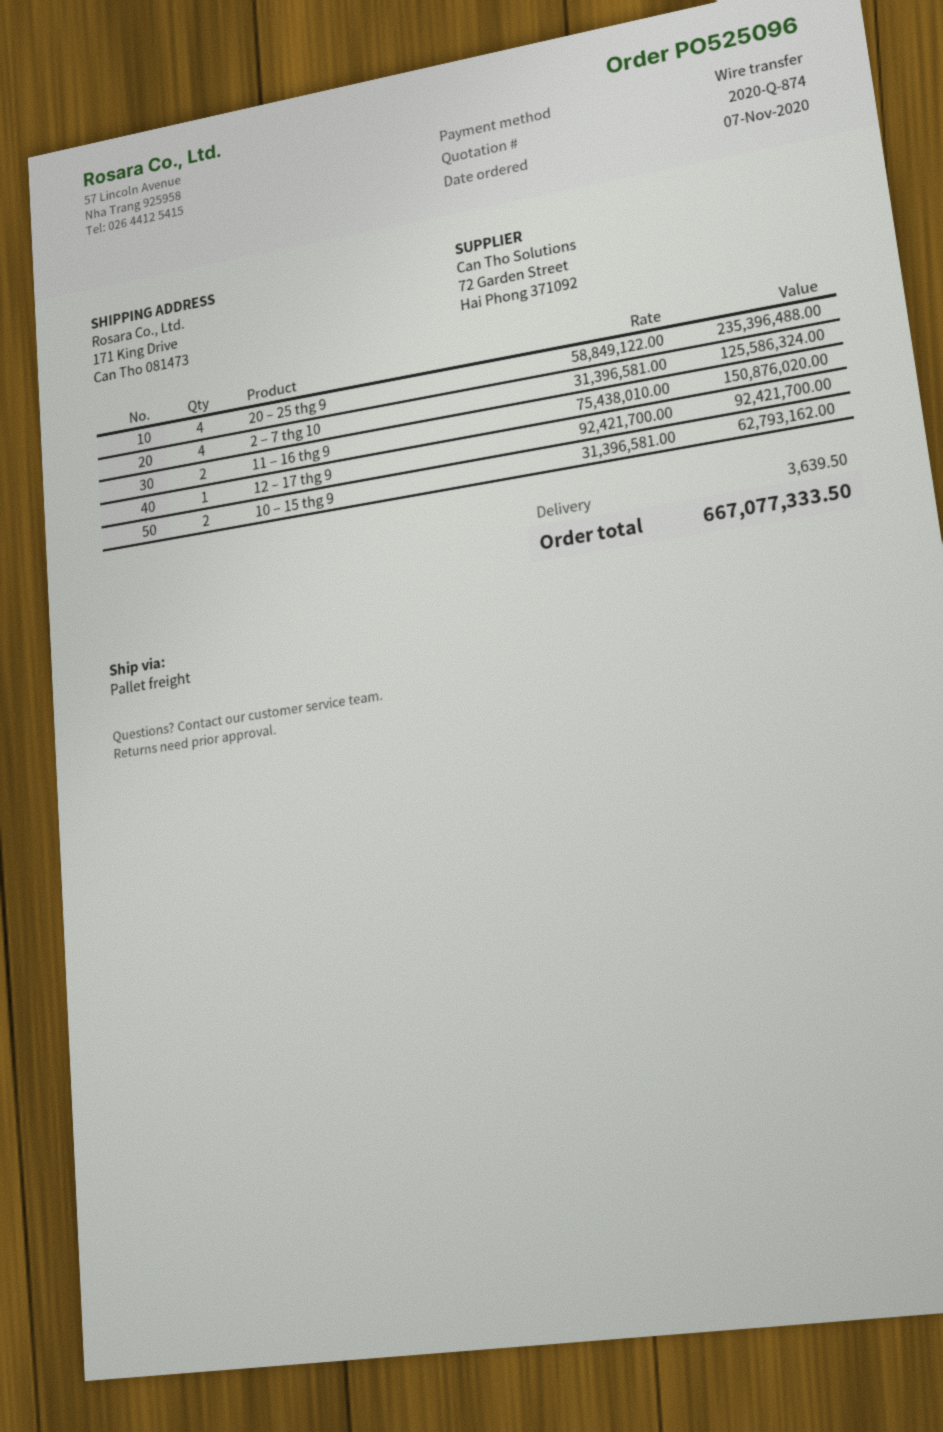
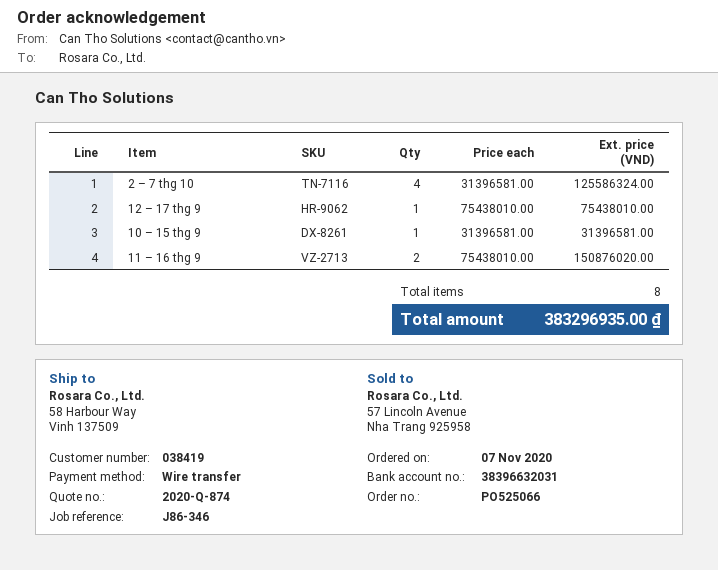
order number: PO525096 -> PO525066
ship to: 171 King Drive, Can Tho 081473 -> 58 Harbour Way, Vinh 137509
20 – 25 thg 9: 4 x 58849122.00 = 235396488.00 -> none
12 – 17 thg 9: 1 x 92421700.00 = 92421700.00 -> 1 x 75438010.00 = 75438010.00
10 – 15 thg 9: 2 x 31396581.00 = 62793162.00 -> 1 x 31396581.00 = 31396581.00
shipping: 3639.50 -> none
total: 667077333.50 -> 383296935.00

